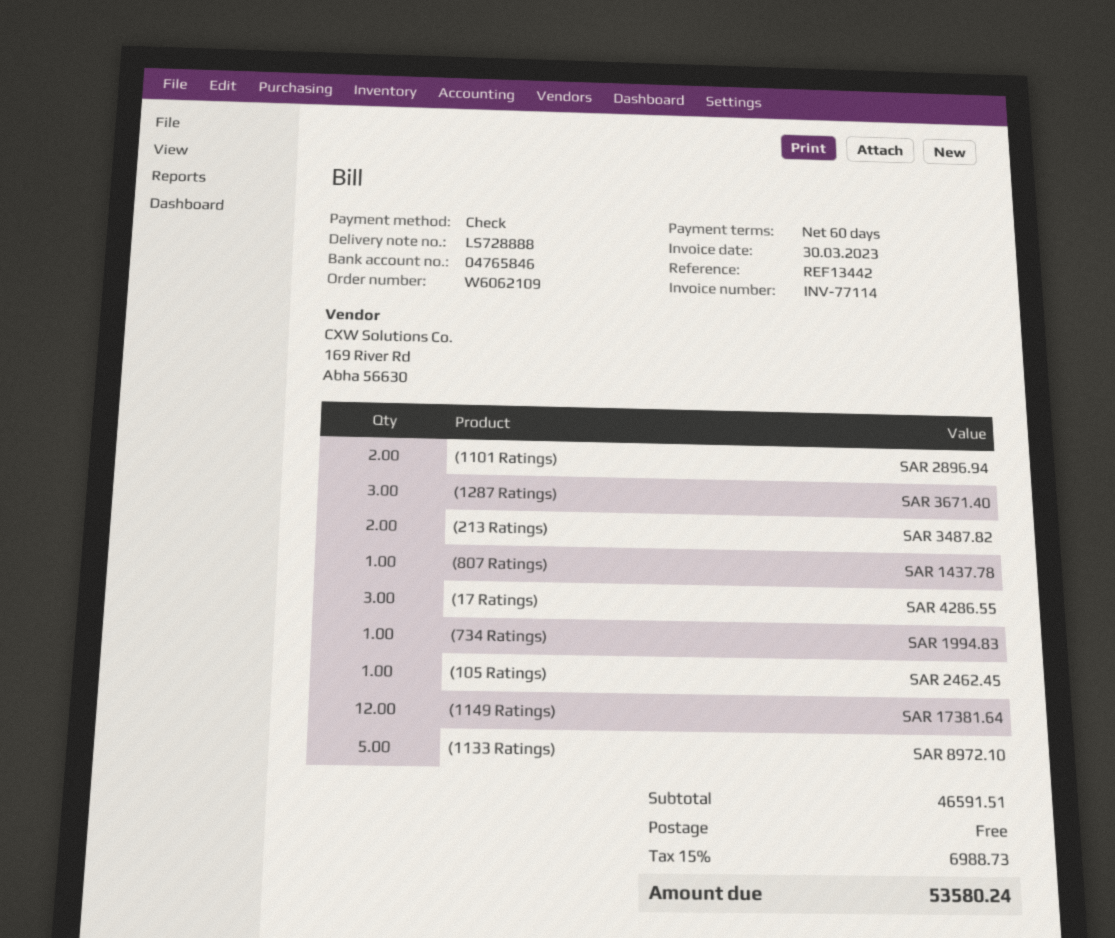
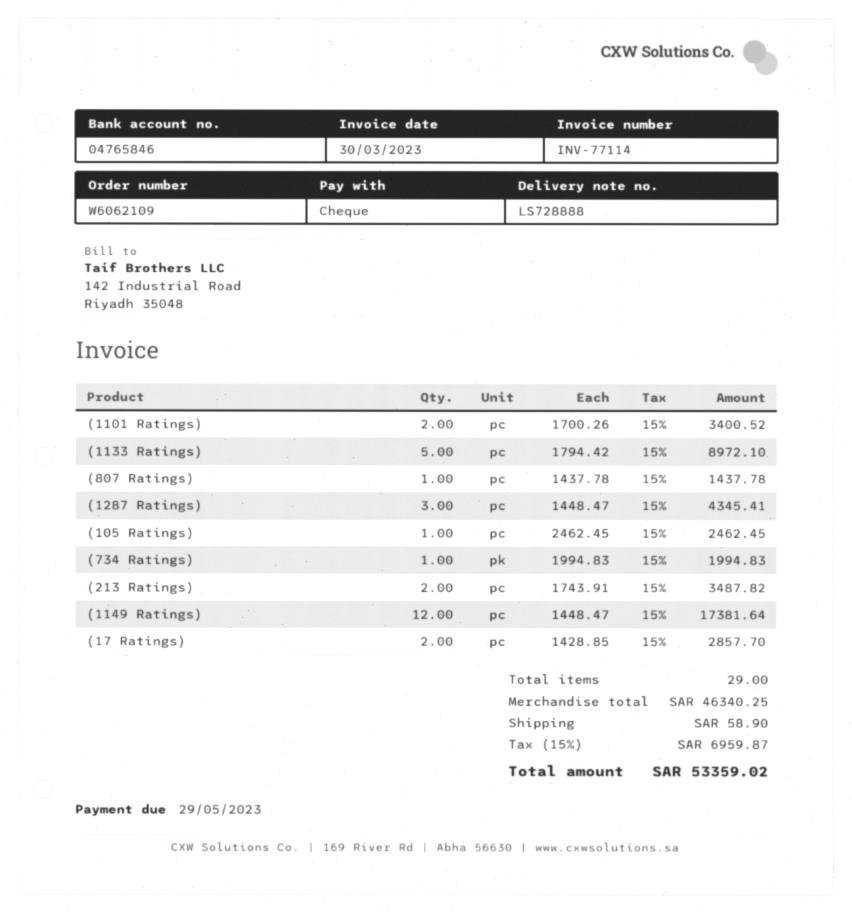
(1101 Ratings): 2 for 2896.94 -> 2 for 3400.52
(1287 Ratings): 3 for 3671.40 -> 3 for 4345.41
(17 Ratings): 3 for 4286.55 -> 2 for 2857.70
subtotal: 46591.51 -> 46340.25
shipping: 0.00 -> 58.90
tax: 15% = 6988.73 -> 15% = 6959.87
total: 53580.24 -> 53359.02

